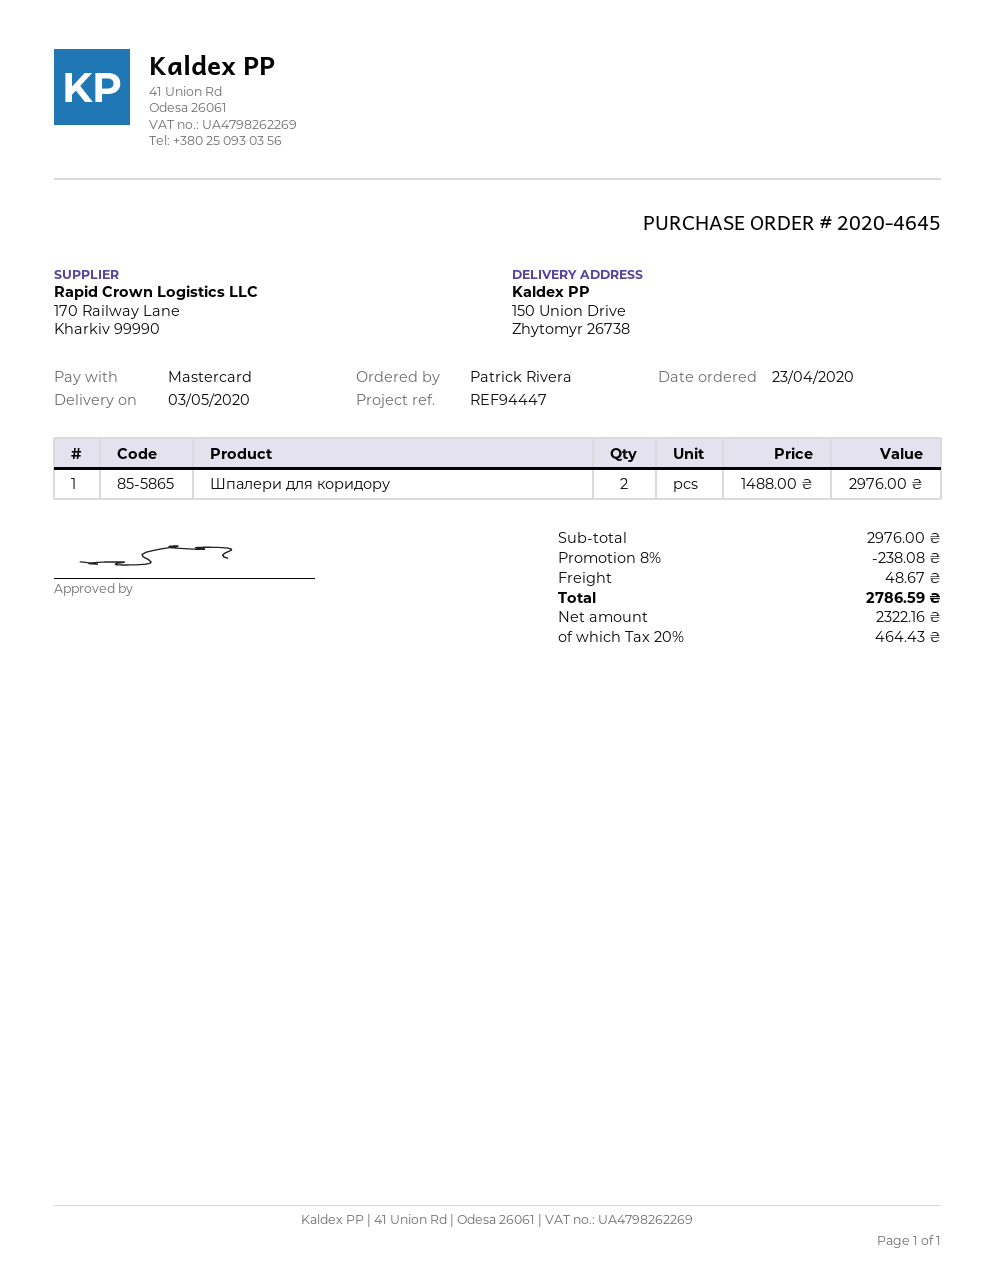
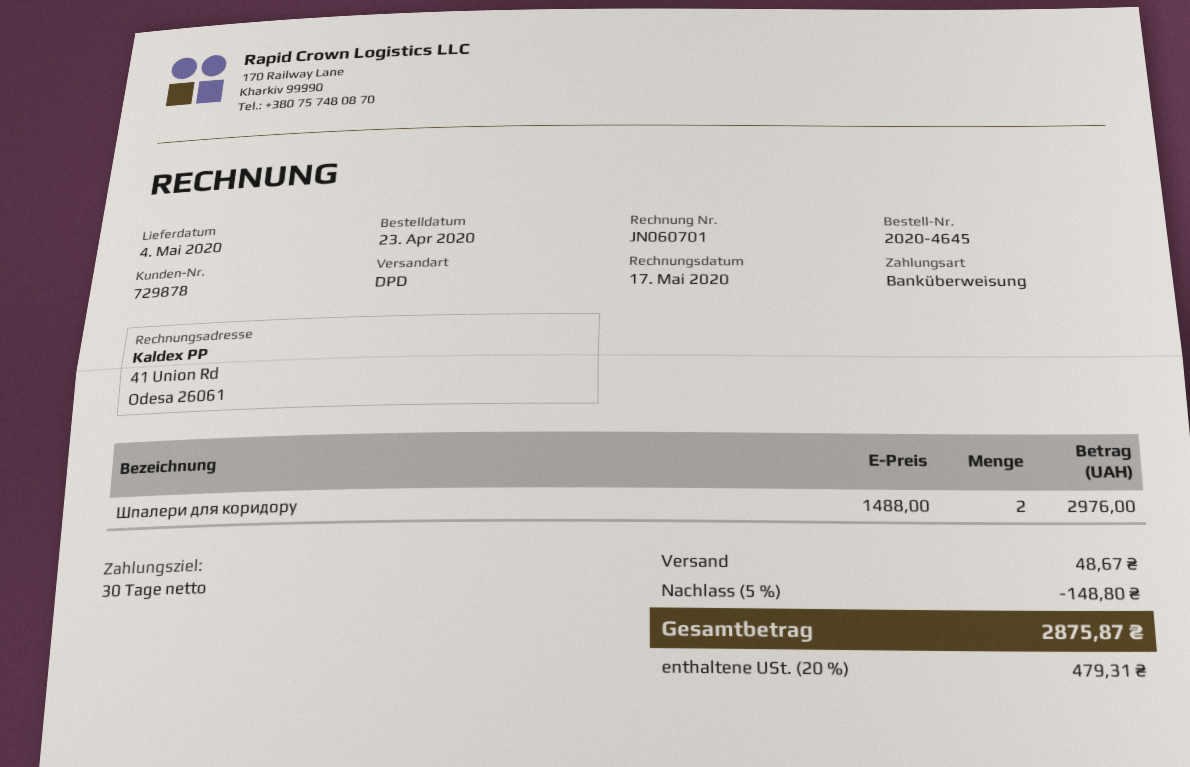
delivery date: 2020-05-03 -> 2020-05-04
payment method: Mastercard -> bank transfer
discount: 8% = 238.08 -> 5% = 148.80
tax: 20% = 464.43 -> 20% = 479.31
total: 2786.59 -> 2875.87

